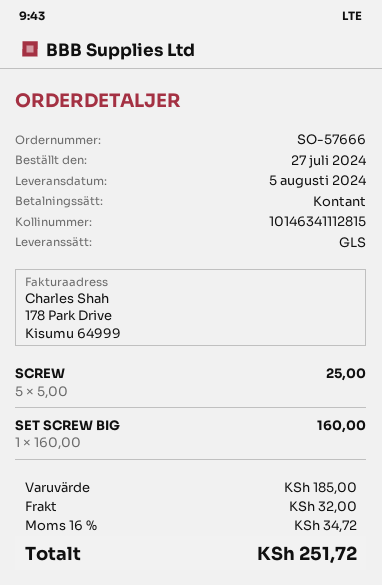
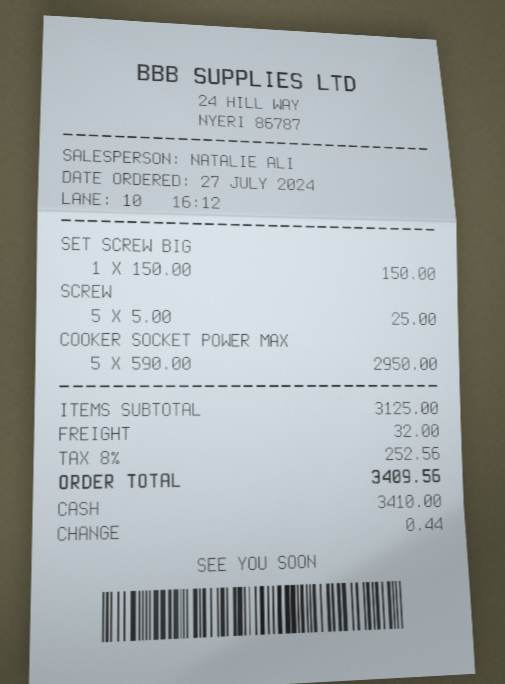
SET SCREW BIG: 1 x 160.00 = 160.00 -> 1 x 150.00 = 150.00
COOKER SOCKET POWER MAX: none -> 5 x 590.00 = 2950.00
subtotal: 185.00 -> 3125.00
tax: 16% = 34.72 -> 8% = 252.56
total: 251.72 -> 3409.56

